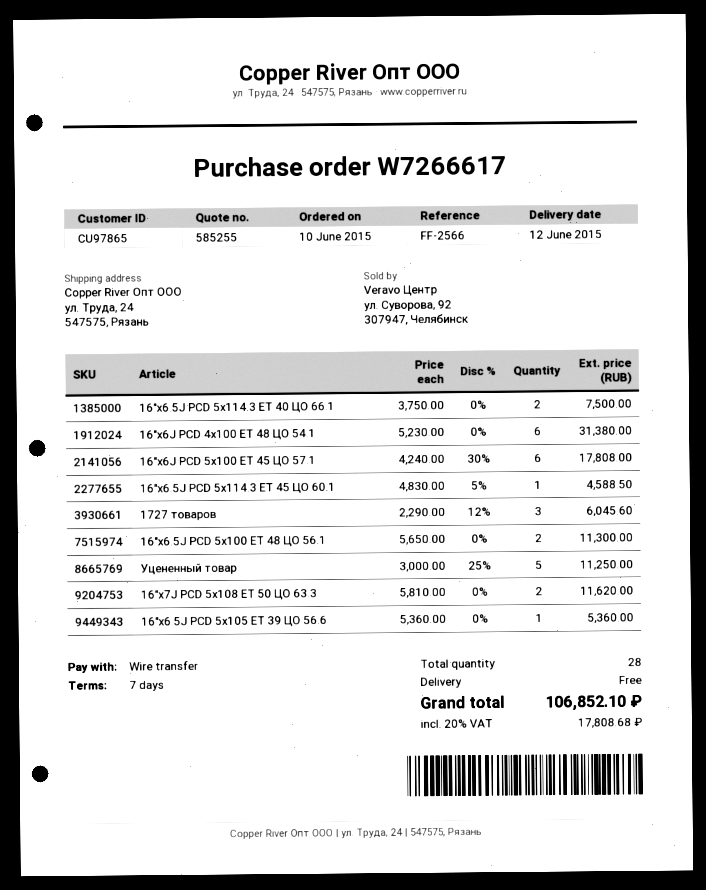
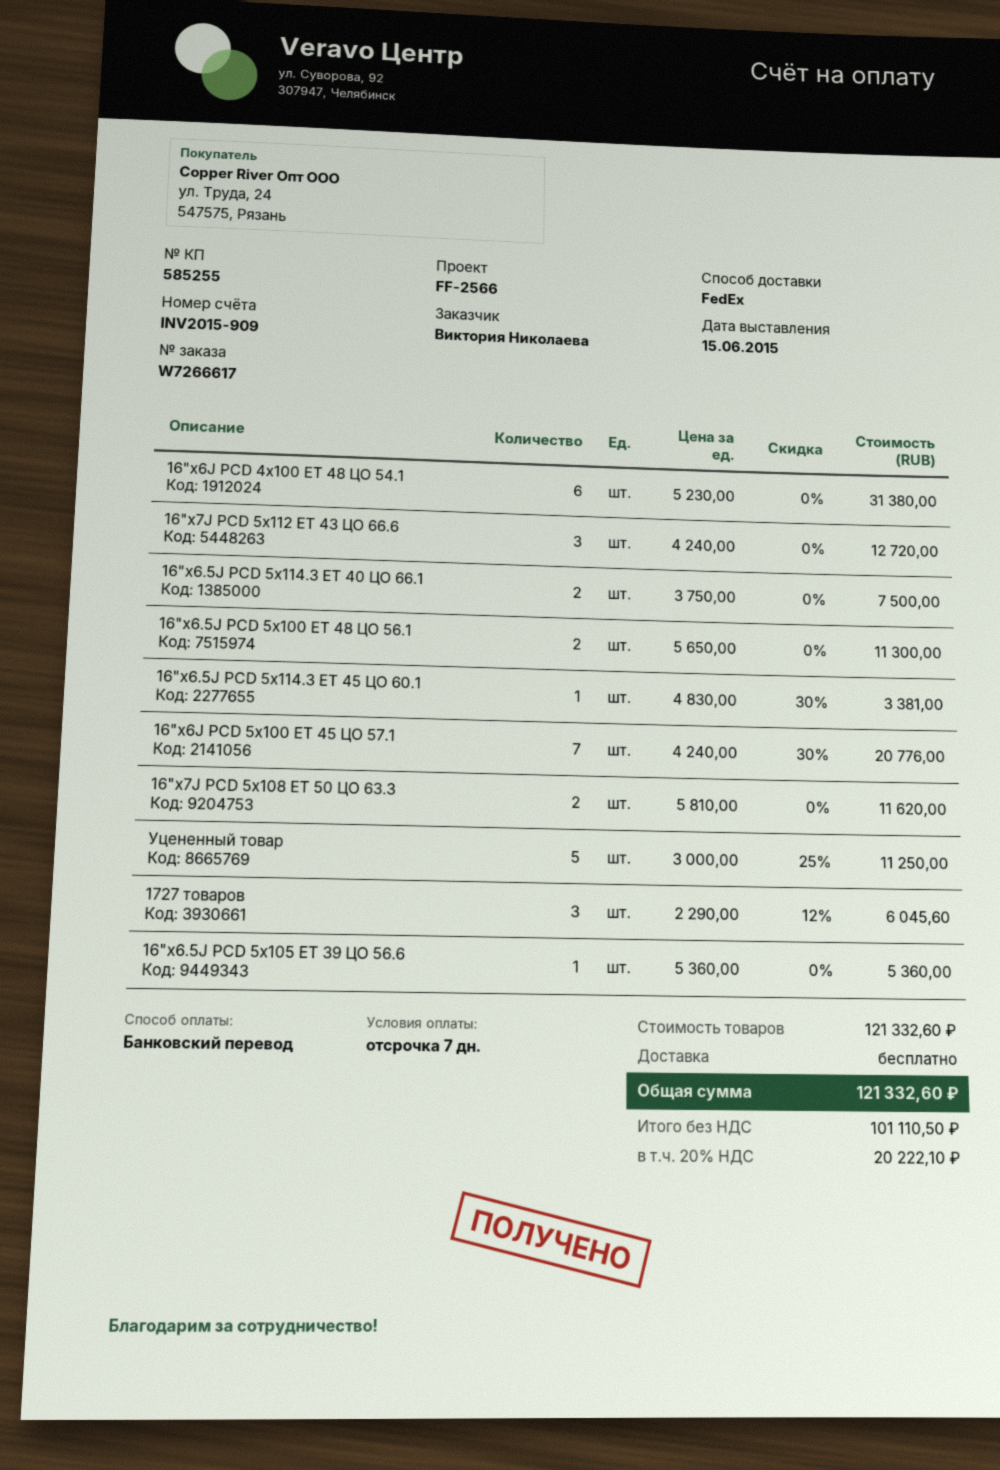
16"x6J PCD 5x100 ЕТ 45 ЦО 57.1: 6 x 4240.00 - 30% = 17808.00 -> 7 x 4240.00 - 30% = 20776.00
16"x6.5J PCD 5x114.3 ЕТ 45 ЦО 60.1: 1 x 4830.00 - 5% = 4588.50 -> 1 x 4830.00 - 30% = 3381.00
16"x7J PCD 5x112 ЕТ 43 ЦО 66.6: none -> 3 x 4240.00 = 12720.00
tax: 20% = 17808.68 -> 20% = 20222.10
total: 106852.10 -> 121332.60

